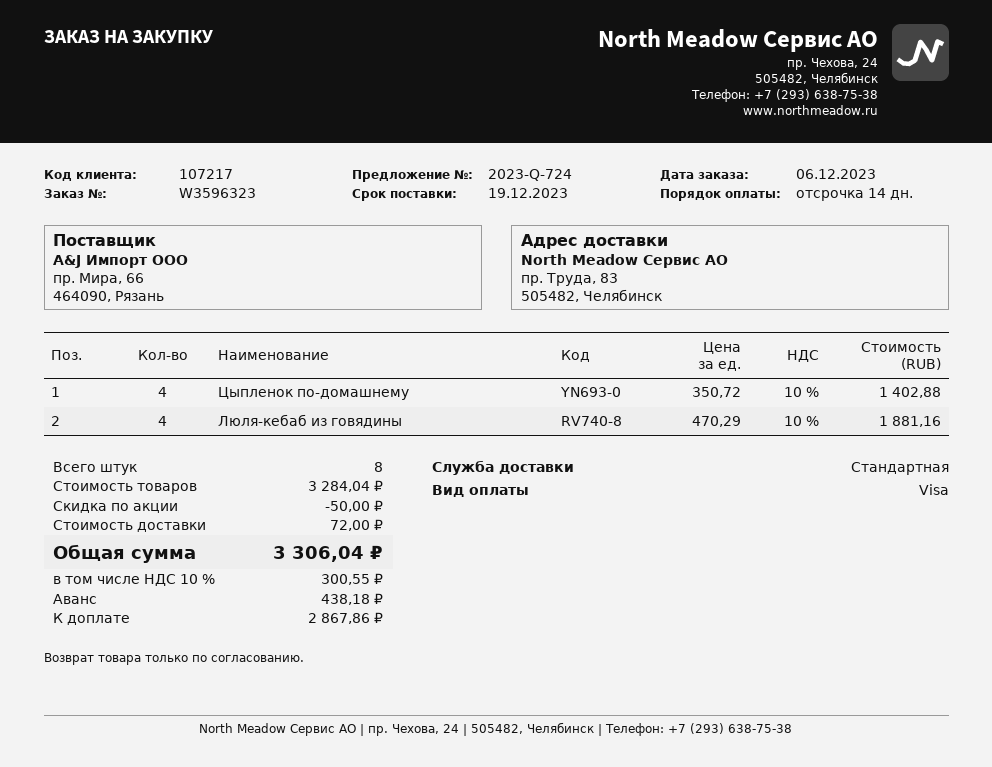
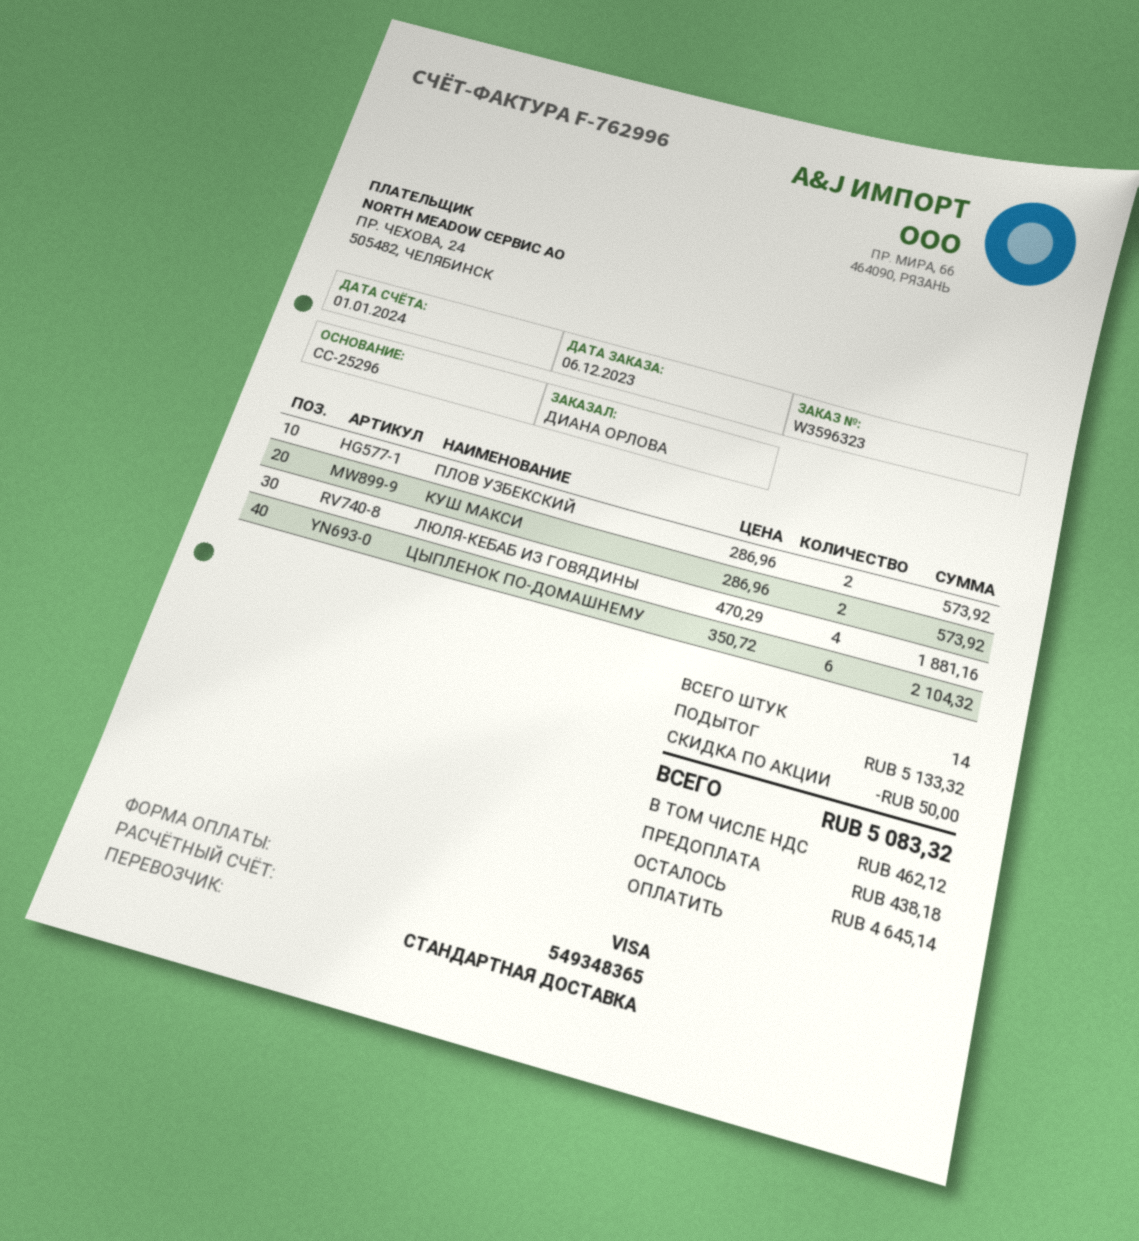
Цыпленок по-домашнему: 4 x 350.72 = 1402.88 -> 6 x 350.72 = 2104.32
ПЛОВ УЗБЕКСКИЙ: none -> 2 x 286.96 = 573.92
КУШ МАКСИ: none -> 2 x 286.96 = 573.92
total quantity: 8 -> 14
subtotal: 3284.04 -> 5133.32
shipping: 72.00 -> none
tax: 300.55 -> 462.12
total: 3306.04 -> 5083.32
balance: 2867.86 -> 4645.14

